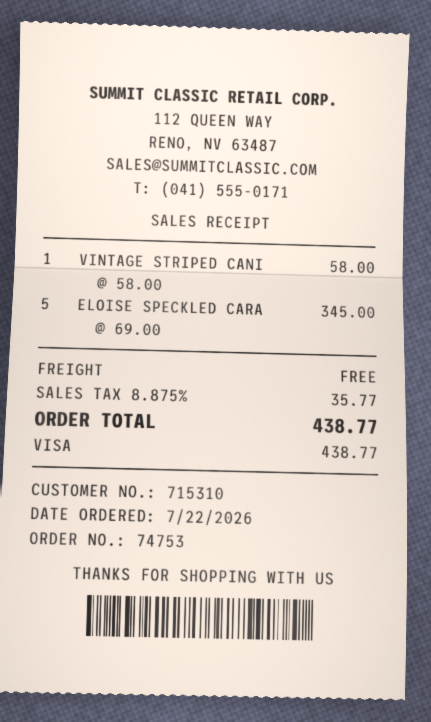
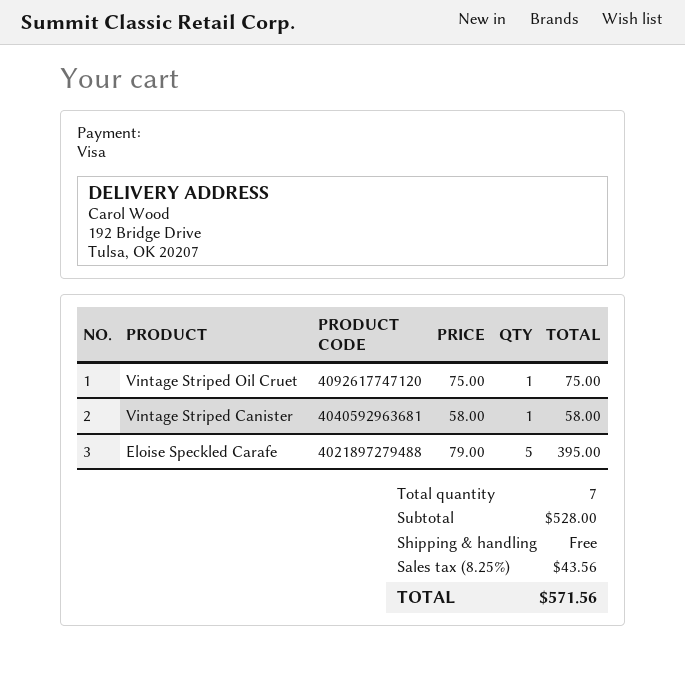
ELOISE SPECKLED CARA: 5 x 69.00 = 345.00 -> 5 x 79.00 = 395.00
Vintage Striped Oil Cruet: none -> 1 x 75.00 = 75.00
tax: 8.875% = 35.77 -> 8.25% = 43.56
total: 438.77 -> 571.56

